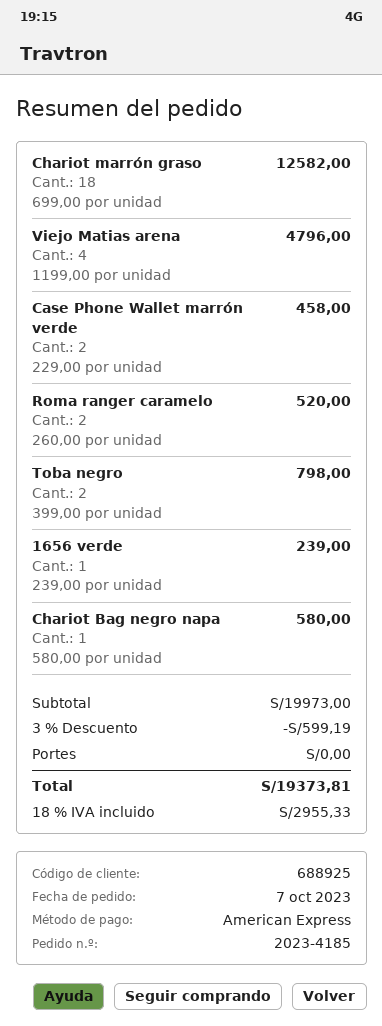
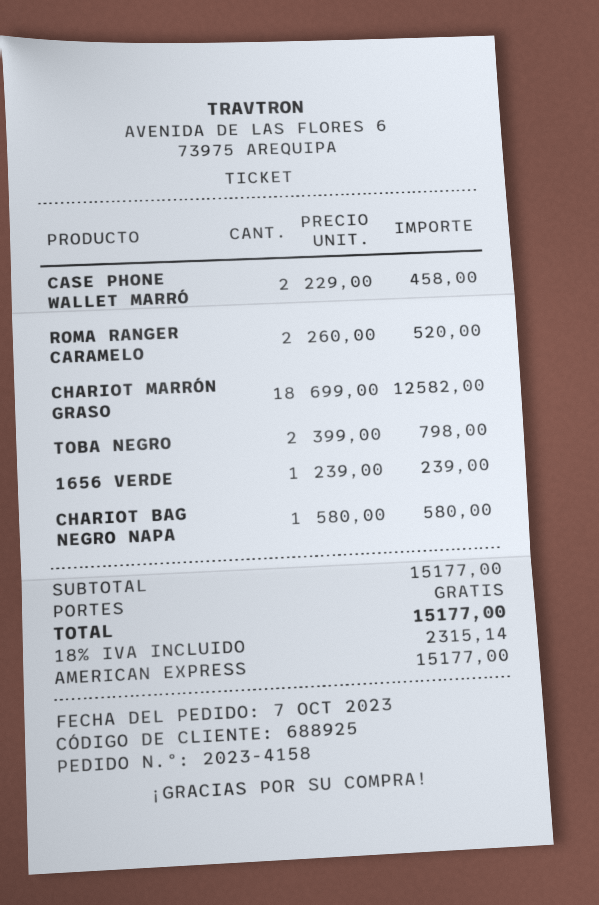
order number: 2023-4185 -> 2023-4158
Viejo Matias arena: 4 x 1199.00 = 4796.00 -> none
subtotal: 19973.00 -> 15177.00
discount: 3% = 599.19 -> none
tax: 18% = 2955.33 -> 18% = 2315.14
total: 19373.81 -> 15177.00

